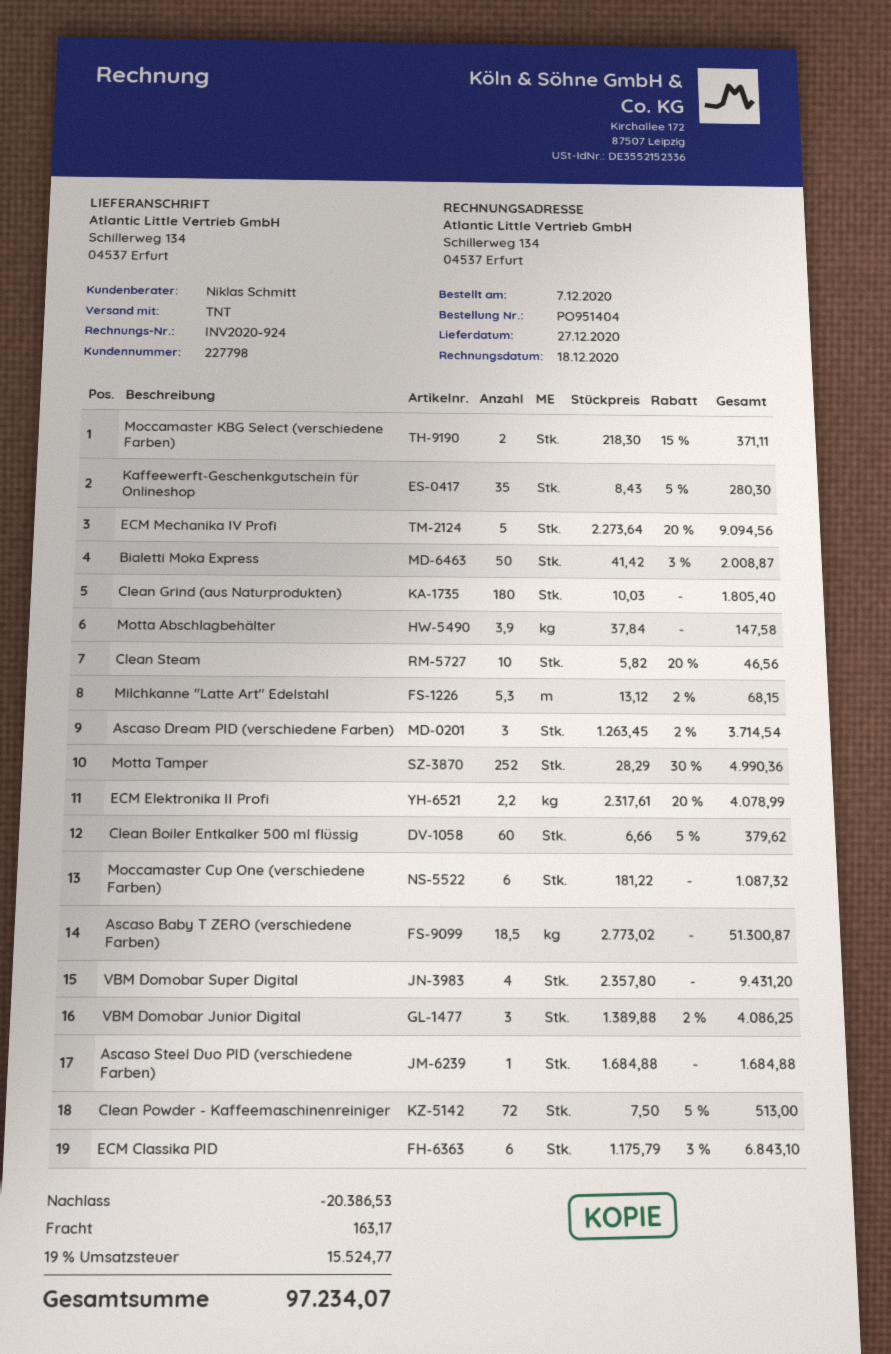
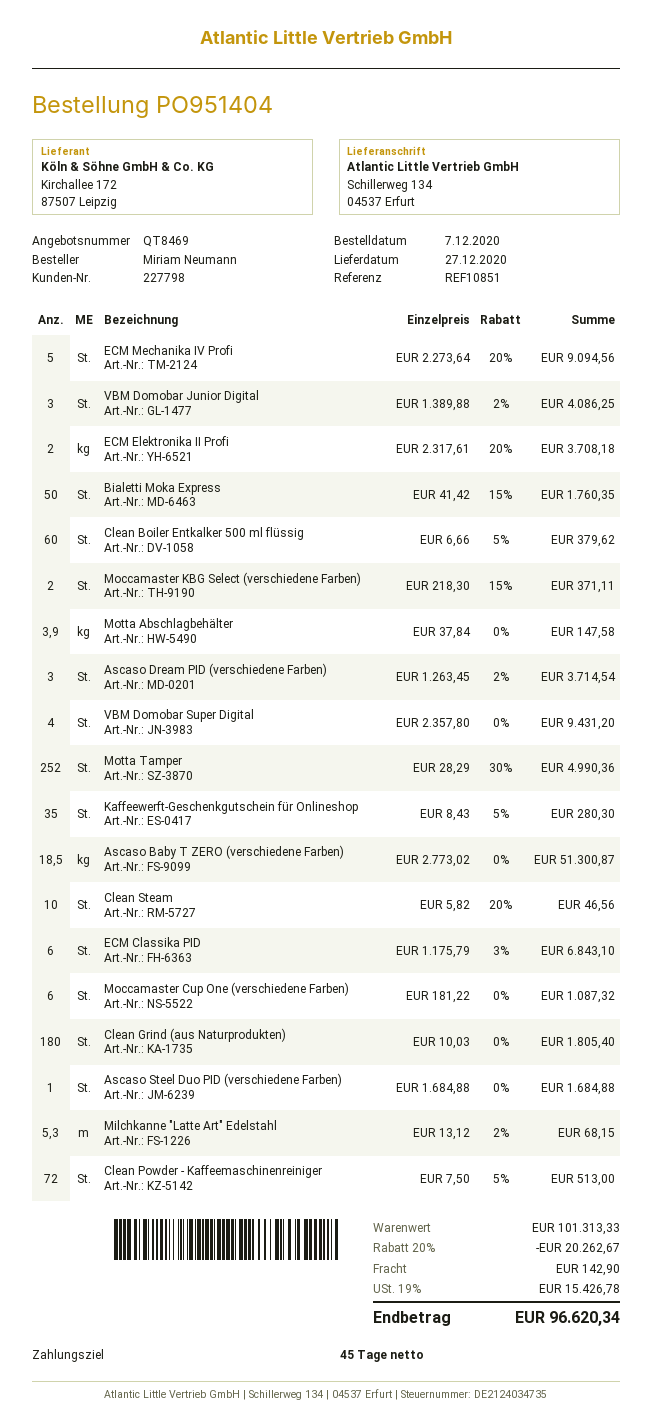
Bialetti Moka Express: 50 x 41.42 - 3% = 2008.87 -> 50 x 41.42 - 15% = 1760.35
ECM Elektronika II Profi: 2.2 x 2317.61 - 20% = 4078.99 -> 2 x 2317.61 - 20% = 3708.18
discount: 20386.53 -> 20262.67
shipping: 163.17 -> 142.90
tax: 19% = 15524.77 -> 19% = 15426.78
total: 97234.07 -> 96620.34

